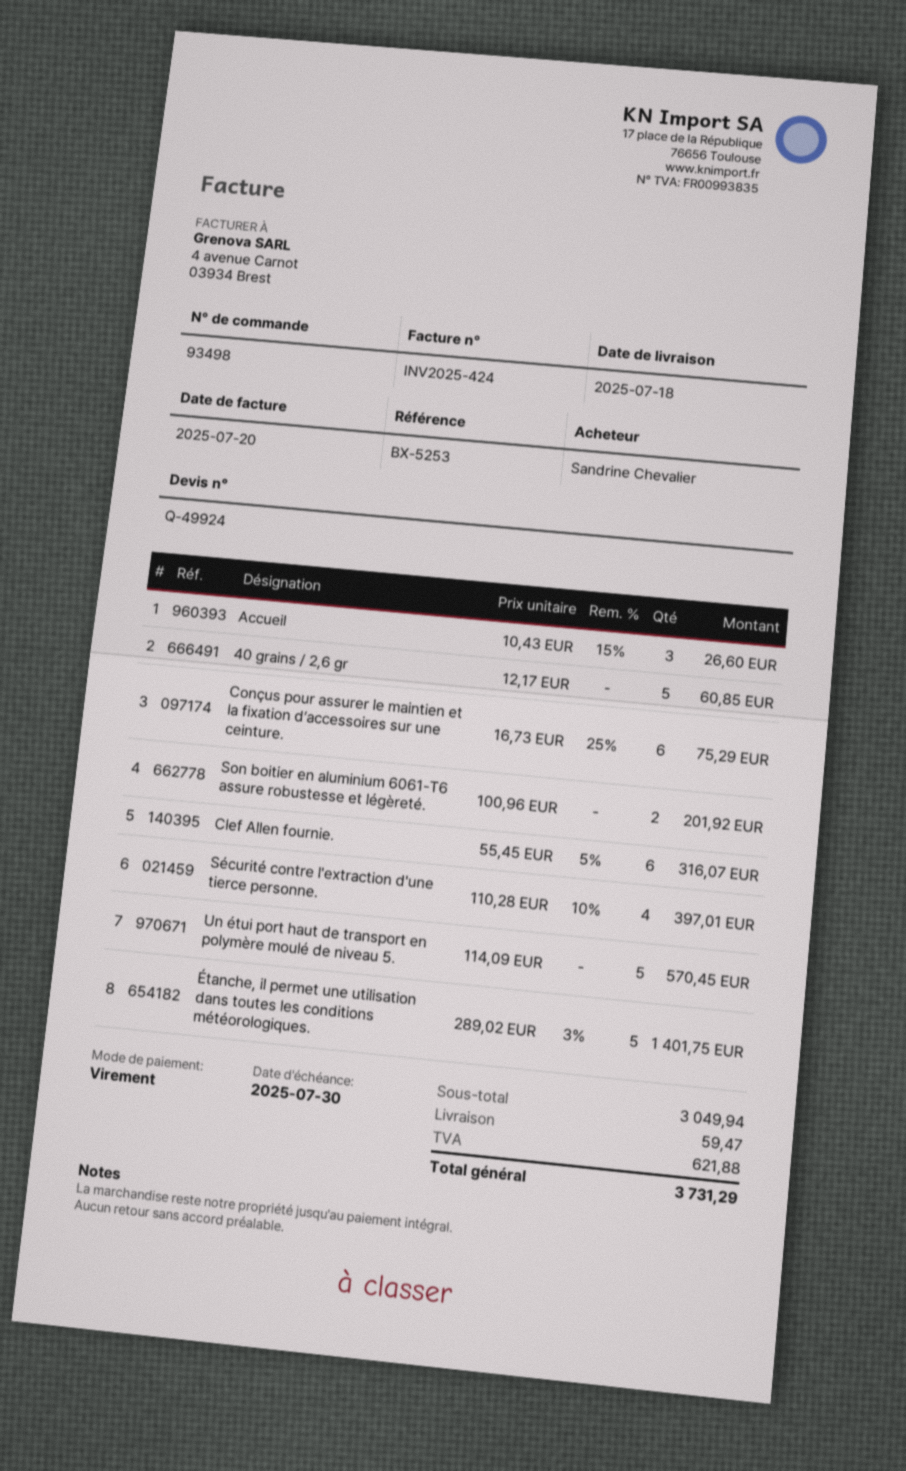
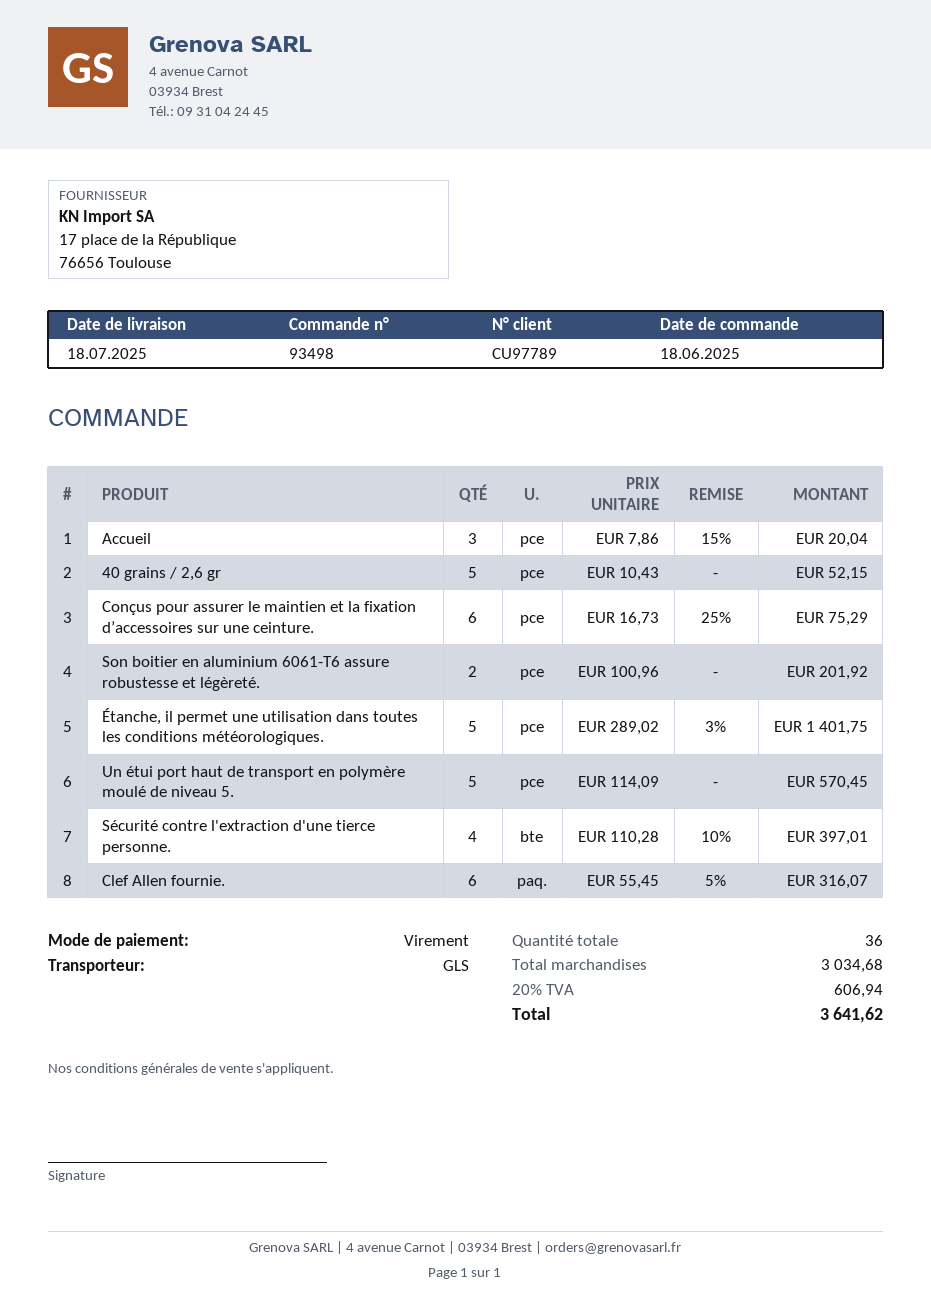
Accueil: 3 x 10.43 - 15% = 26.60 -> 3 x 7.86 - 15% = 20.04
40 grains / 2,6 gr: 5 x 12.17 = 60.85 -> 5 x 10.43 = 52.15
subtotal: 3049.94 -> 3034.68
shipping: 59.47 -> none
tax: 621.88 -> 606.94
total: 3731.29 -> 3641.62

